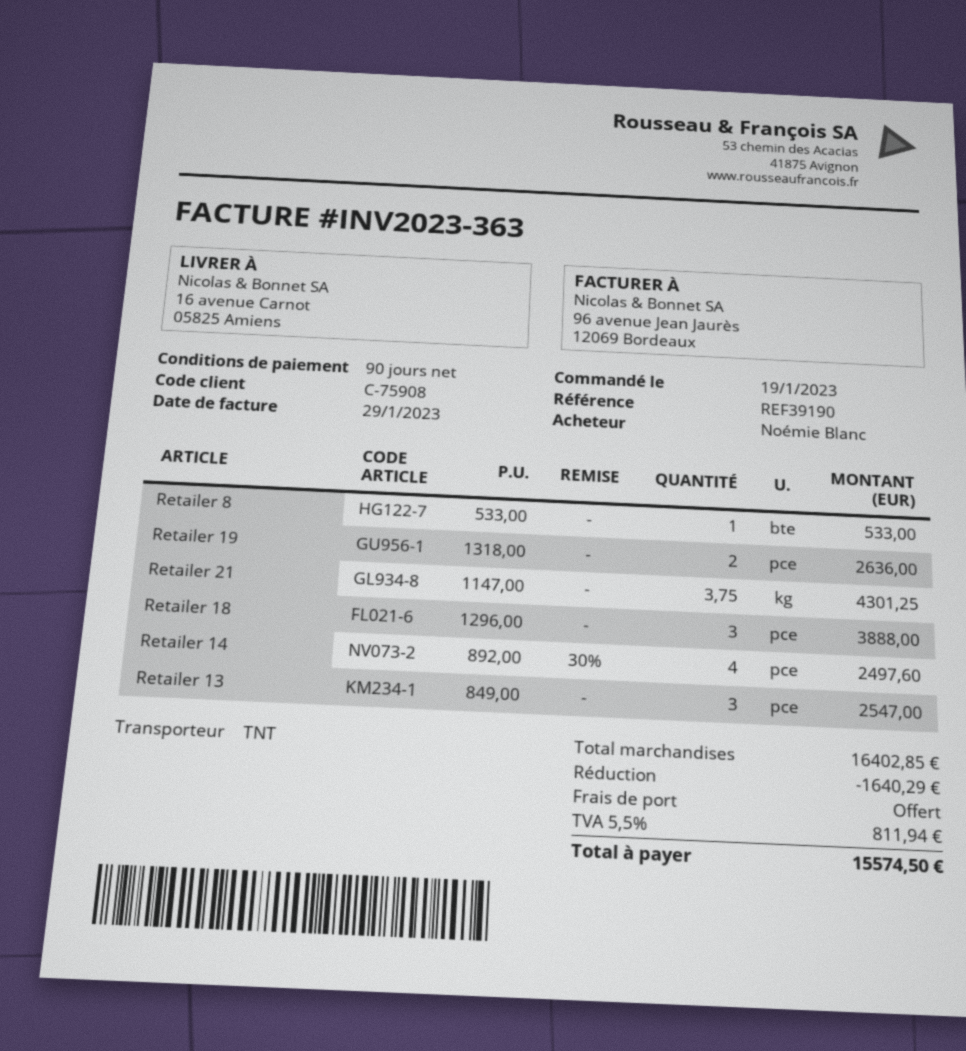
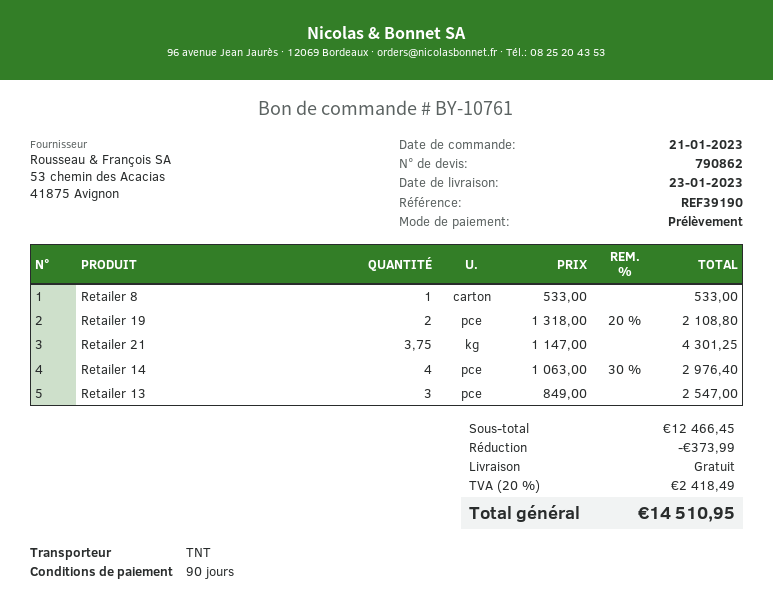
order date: 2023-01-19 -> 2023-01-21
Retailer 19: 2 x 1318.00 = 2636.00 -> 2 x 1318.00 - 20% = 2108.80
Retailer 18: 3 x 1296.00 = 3888.00 -> none
Retailer 14: 4 x 892.00 - 30% = 2497.60 -> 4 x 1063.00 - 30% = 2976.40
subtotal: 16402.85 -> 12466.45
discount: 1640.29 -> 373.99
tax: 5.5% = 811.94 -> 20% = 2418.49
total: 15574.50 -> 14510.95

